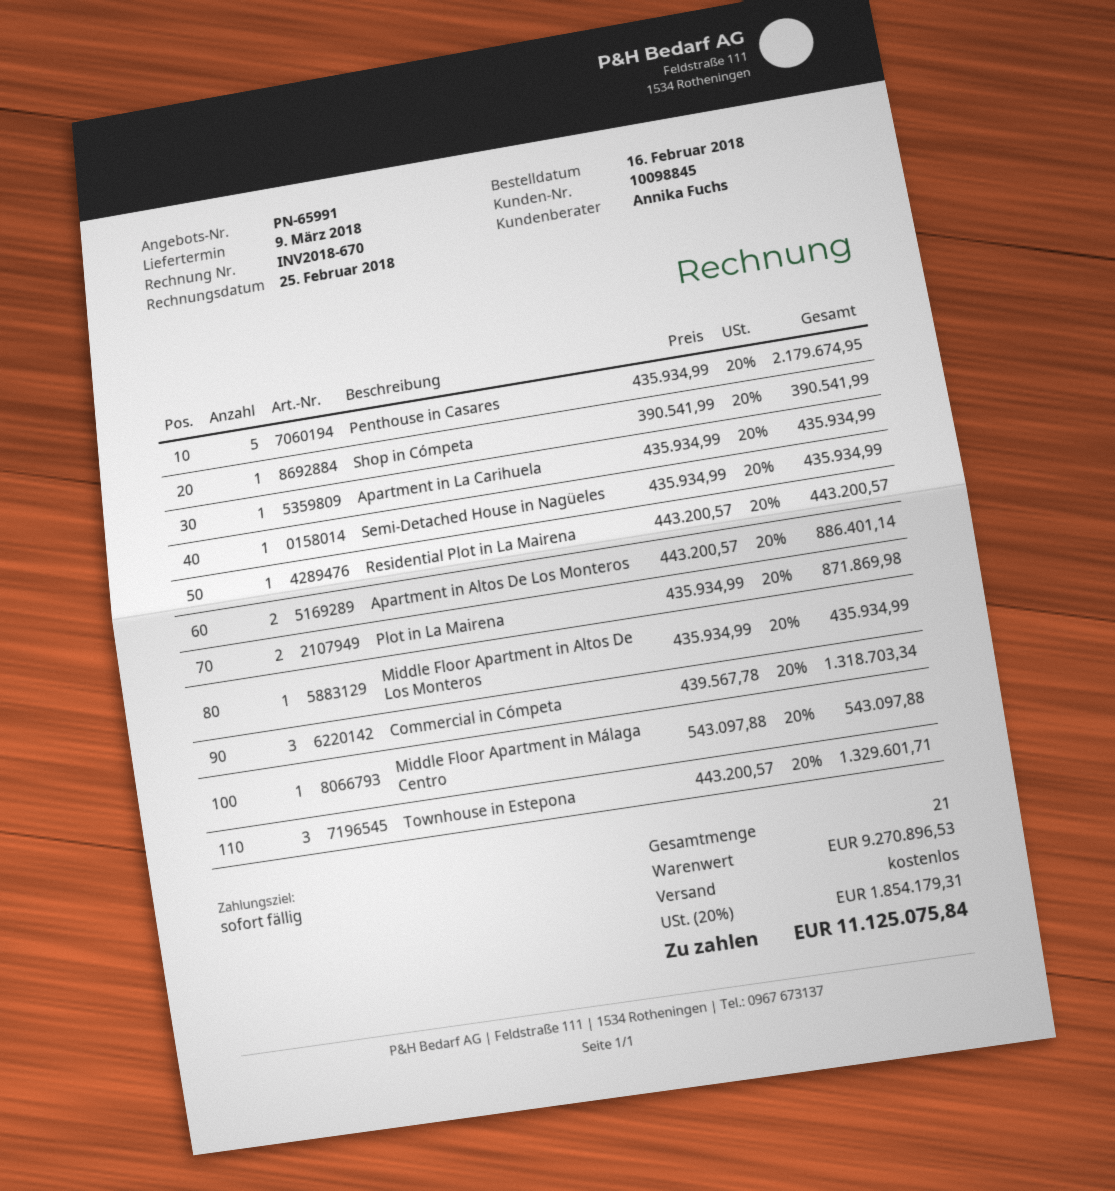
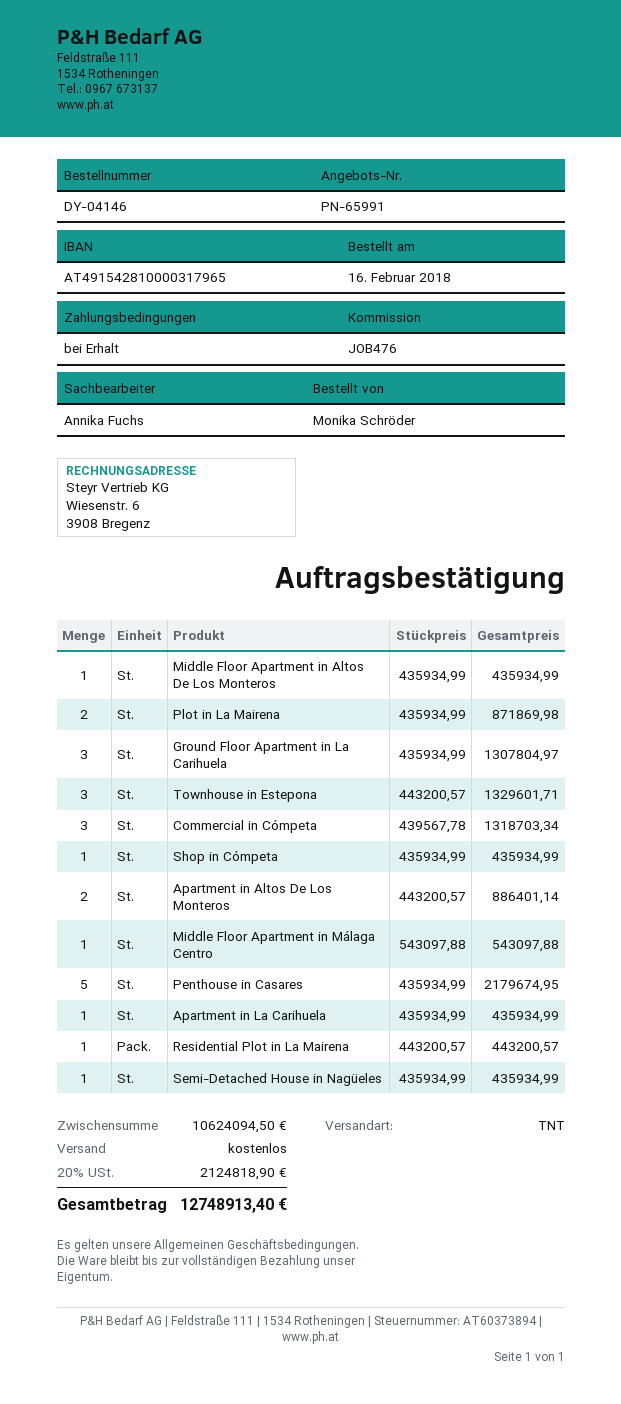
Shop in Cómpeta: 1 x 390541.99 = 390541.99 -> 1 x 435934.99 = 435934.99
Ground Floor Apartment in La Carihuela: none -> 3 x 435934.99 = 1307804.97
subtotal: 9270896.53 -> 10624094.50
tax: 20% = 1854179.31 -> 20% = 2124818.90
total: 11125075.84 -> 12748913.40

